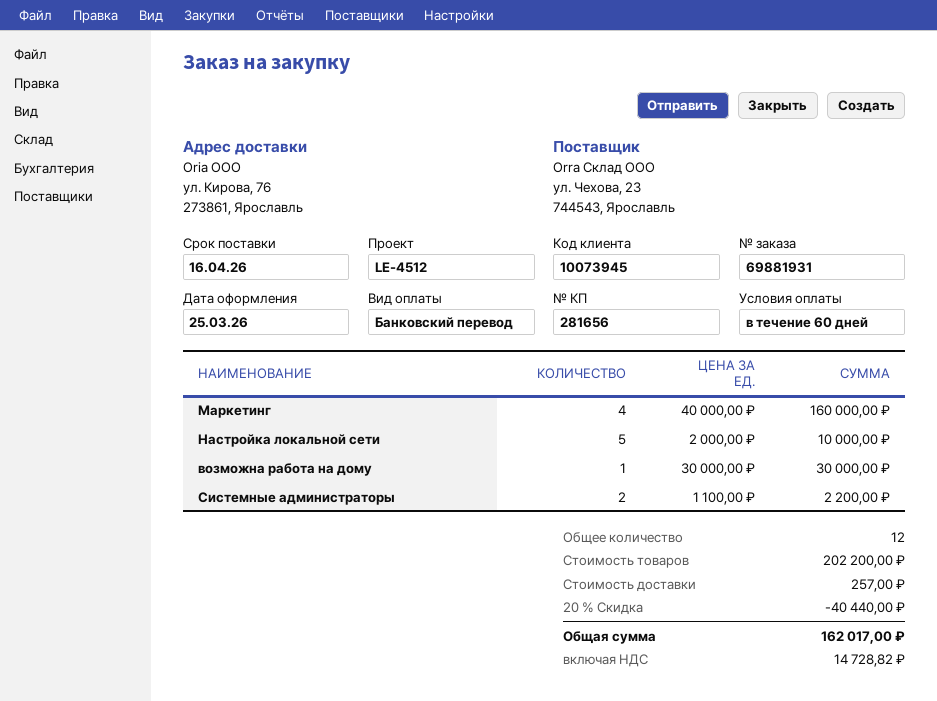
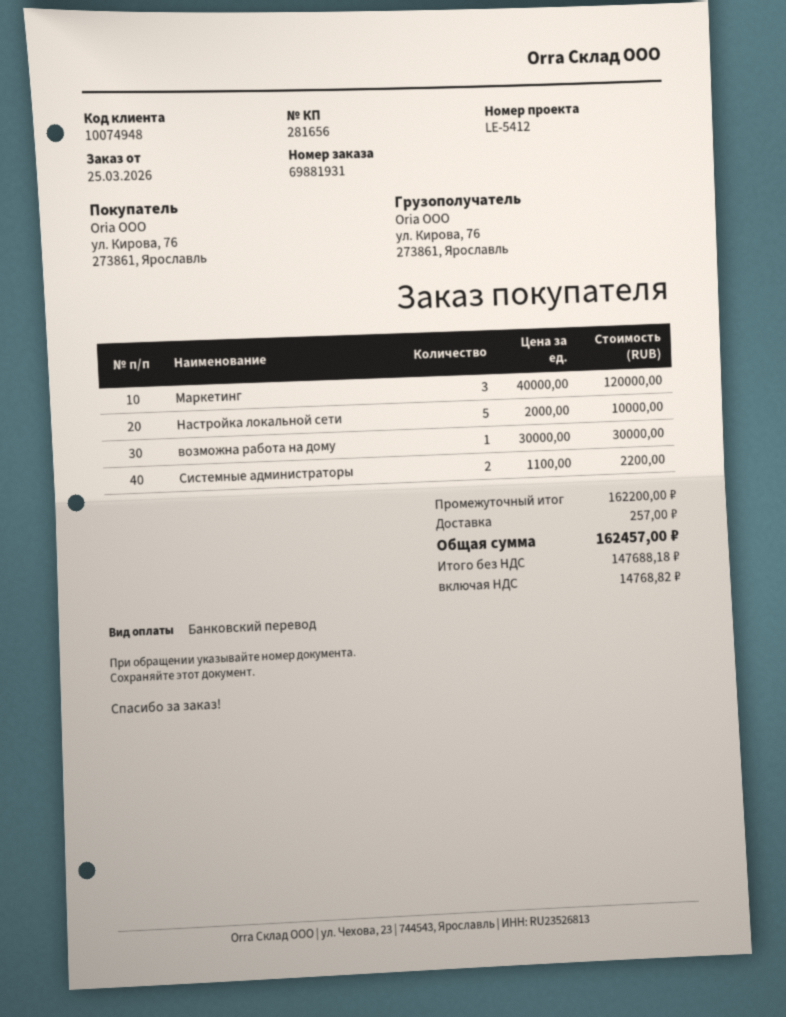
customer number: 10073945 -> 10074948
reference: LE-4512 -> LE-5412
Маркетинг: 4 x 40000.00 = 160000.00 -> 3 x 40000.00 = 120000.00
subtotal: 202200.00 -> 162200.00
discount: 20% = 40440.00 -> none
tax: 14728.82 -> 14768.82
total: 162017.00 -> 162457.00

